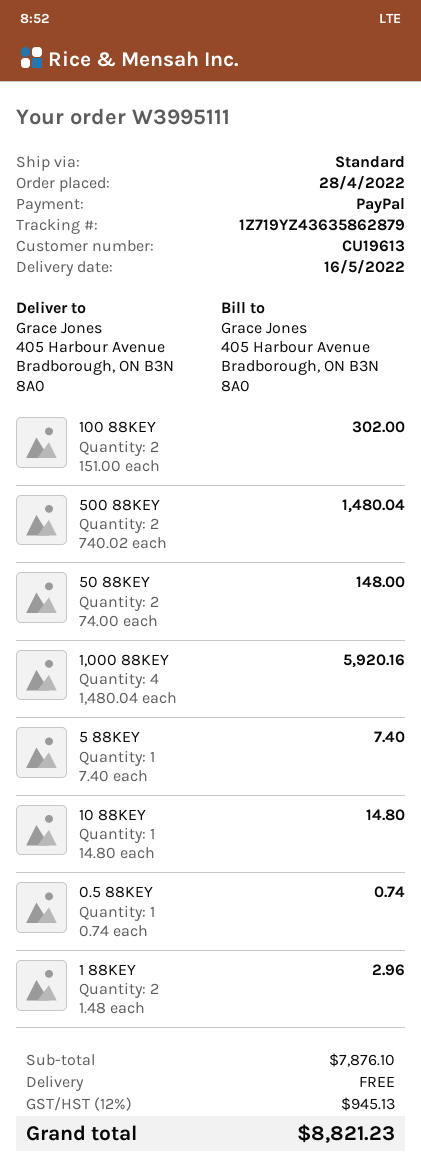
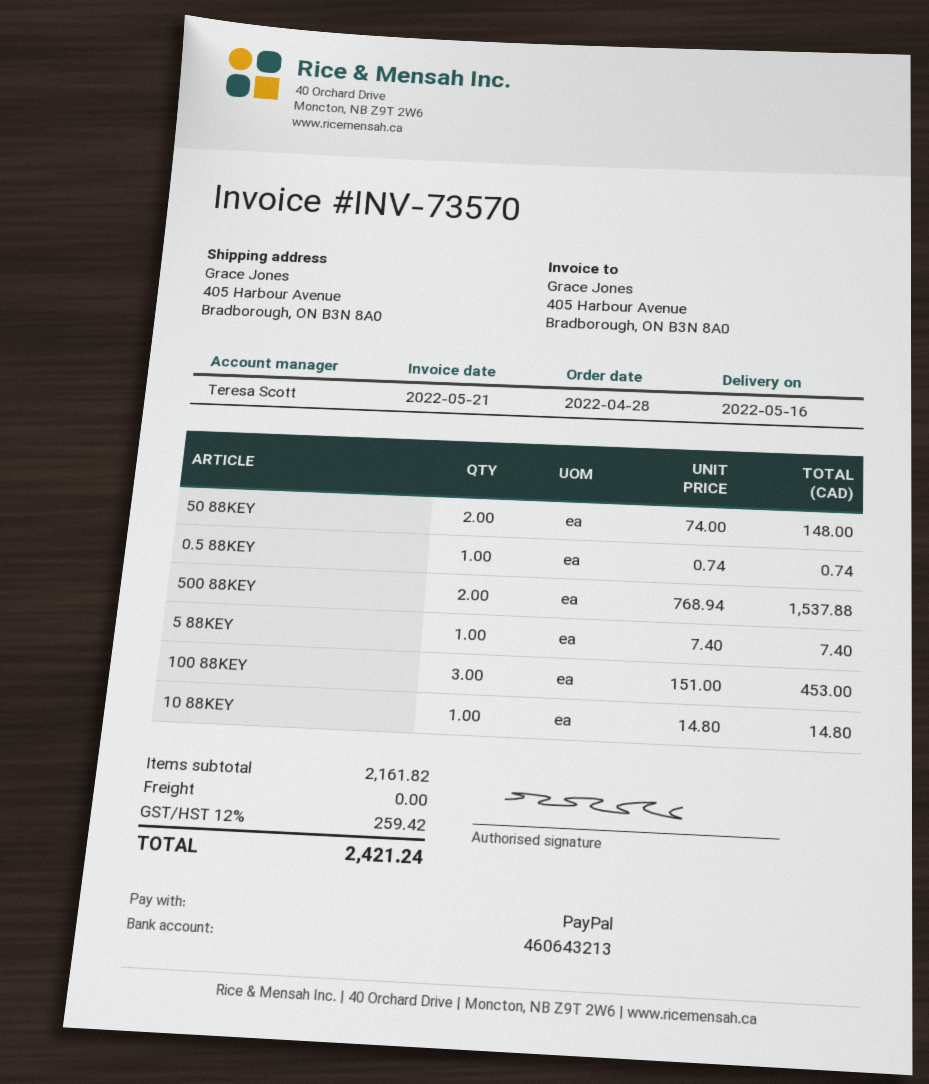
100 88KEY: 2 x 151.00 = 302.00 -> 3 x 151.00 = 453.00
500 88KEY: 2 x 740.02 = 1480.04 -> 2 x 768.94 = 1537.88
1,000 88KEY: 4 x 1480.04 = 5920.16 -> none
1 88KEY: 2 x 1.48 = 2.96 -> none
subtotal: 7876.10 -> 2161.82
tax: 12% = 945.13 -> 12% = 259.42
total: 8821.23 -> 2421.24

